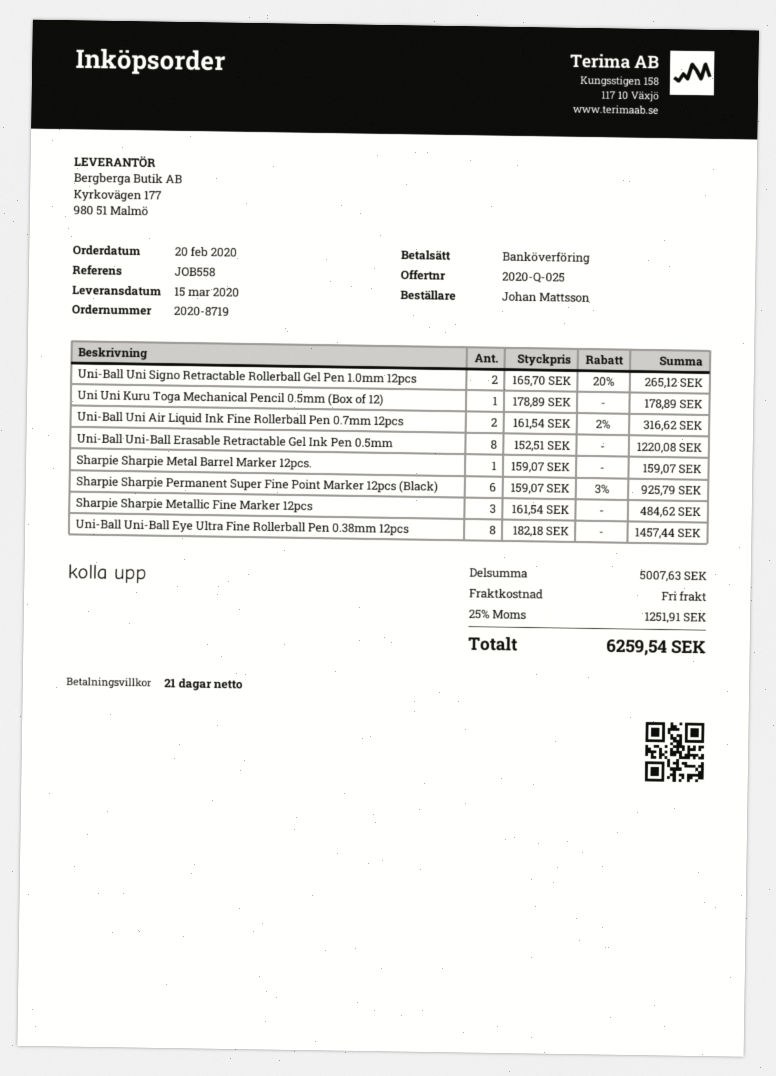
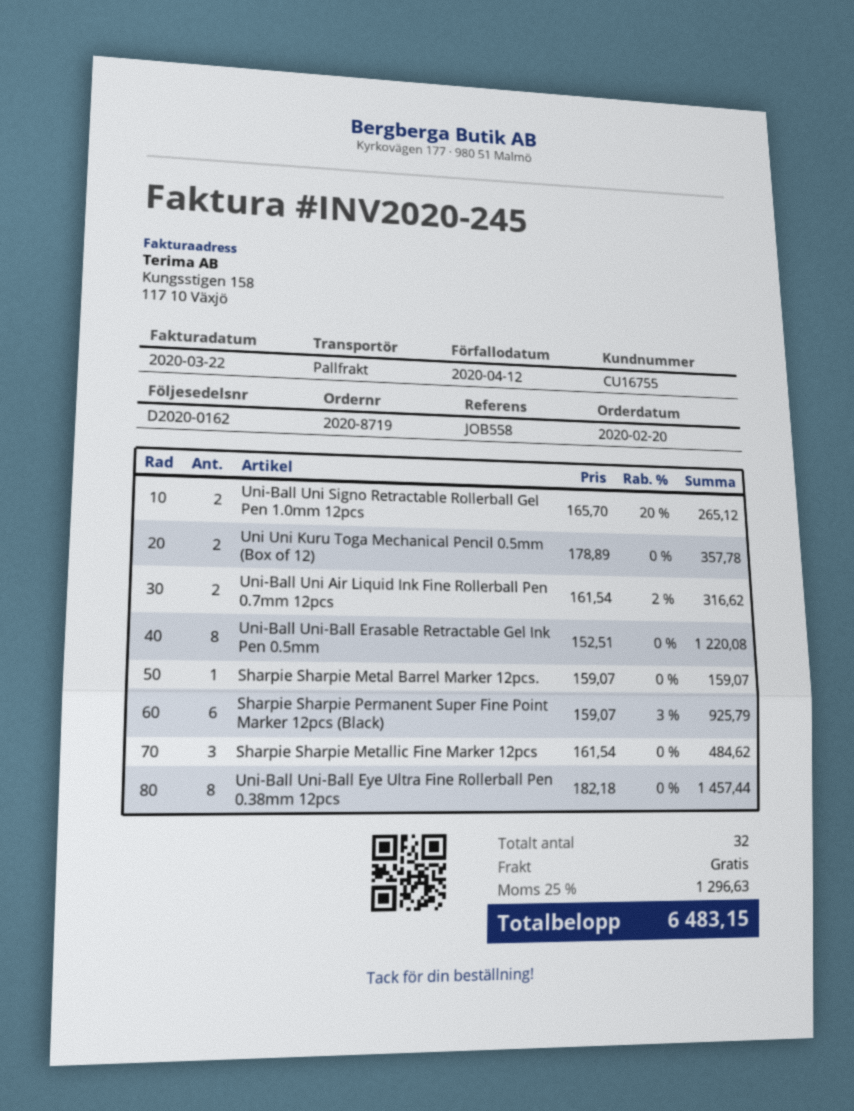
Uni Uni Kuru Toga Mechanical Pencil 0.5mm (Box of 12): 1 x 178.89 = 178.89 -> 2 x 178.89 = 357.78
tax: 25% = 1251.91 -> 25% = 1296.63
total: 6259.54 -> 6483.15

